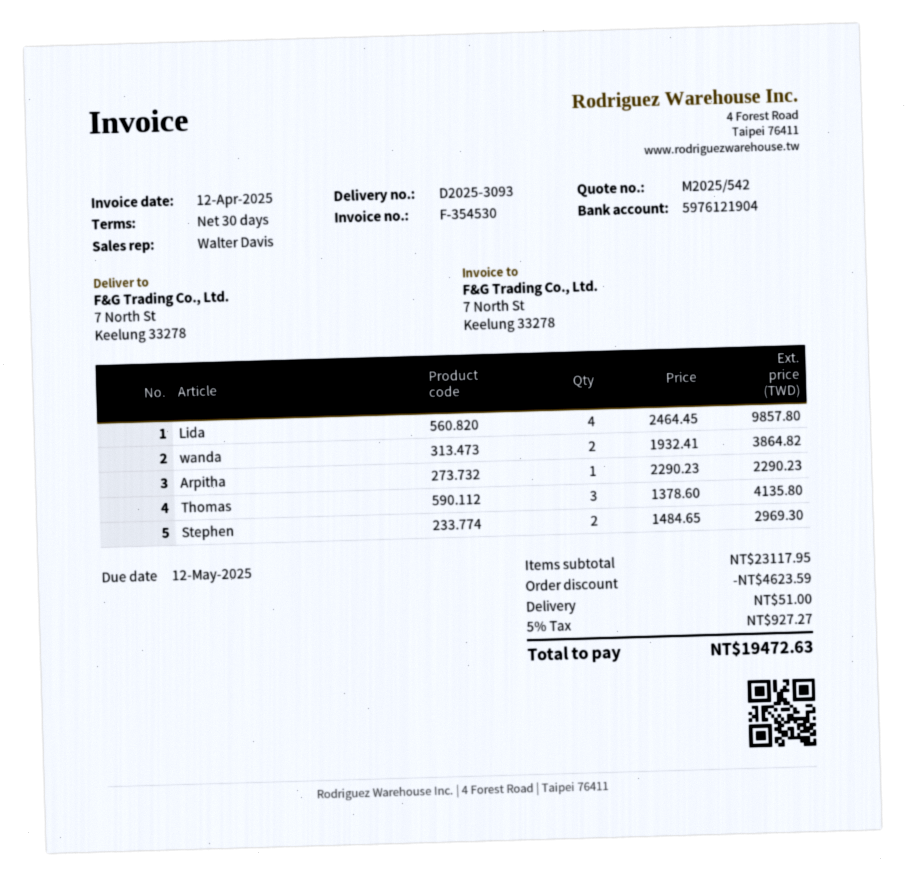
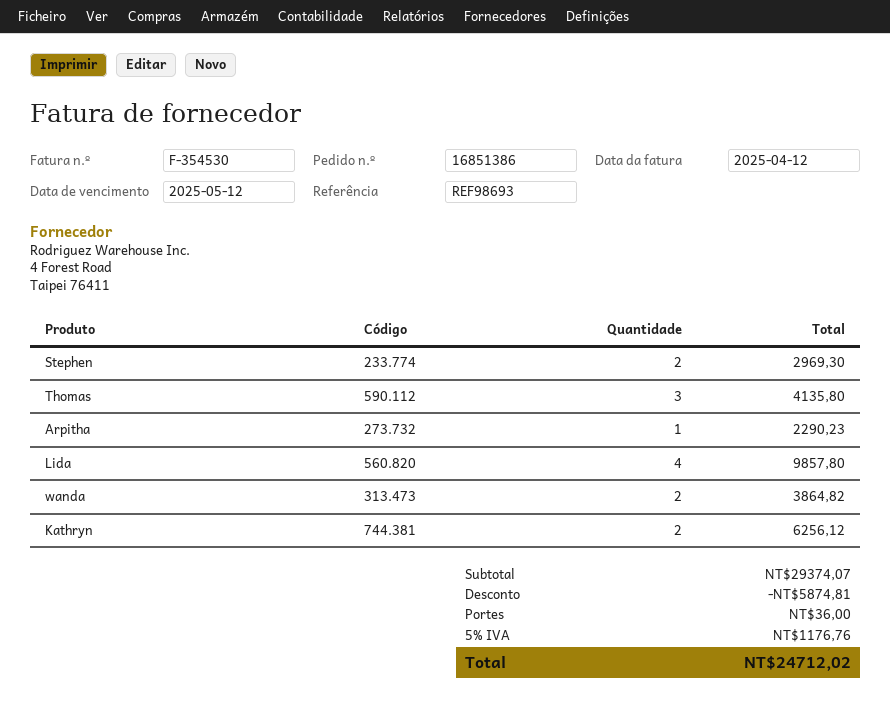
Kathryn: none -> 2 for 6256.12
subtotal: 23117.95 -> 29374.07
discount: 4623.59 -> 5874.81
shipping: 51.00 -> 36.00
tax: 5% = 927.27 -> 5% = 1176.76
total: 19472.63 -> 24712.02

